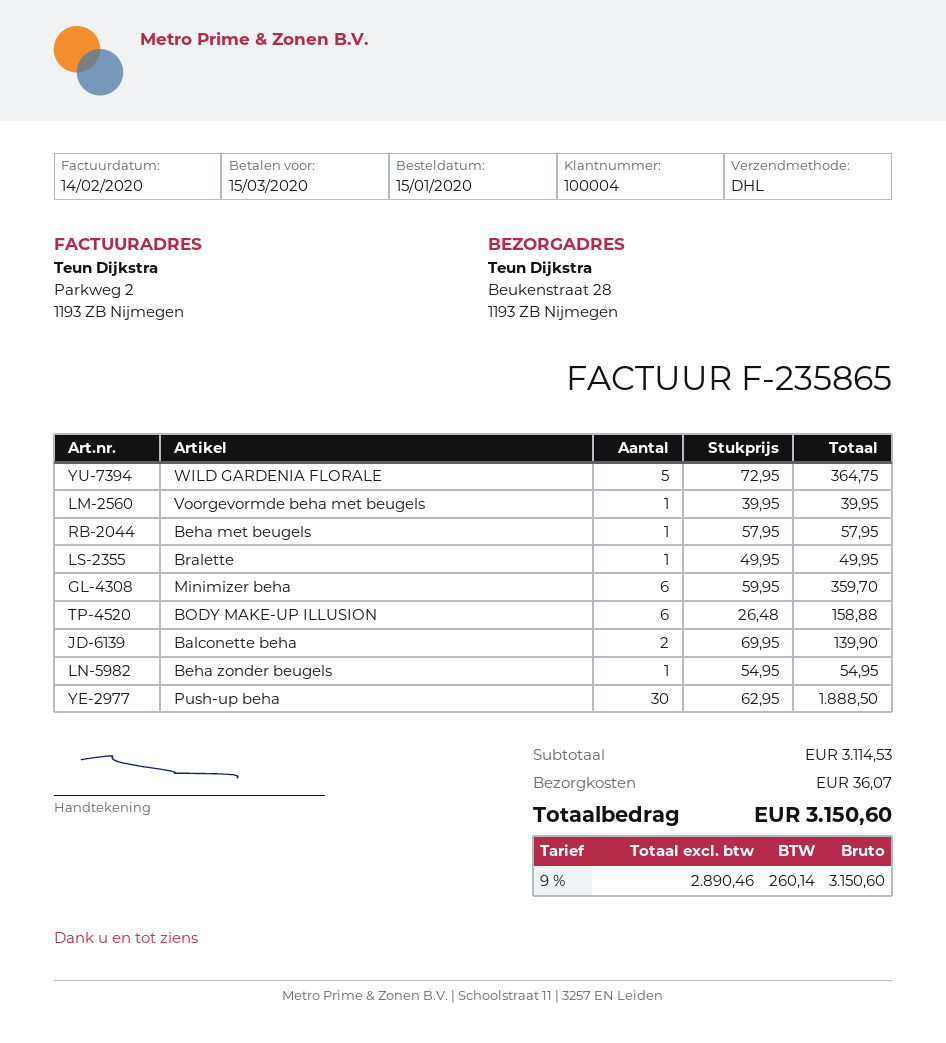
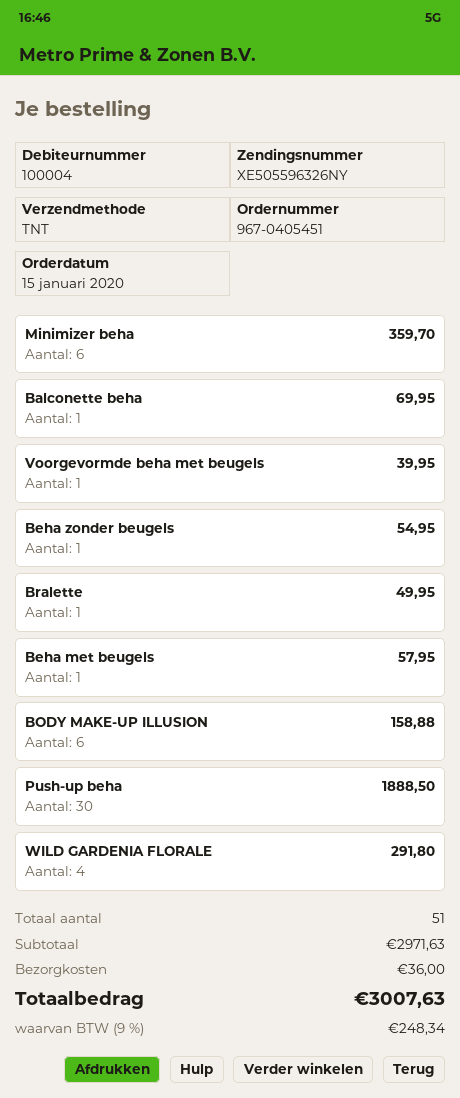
shipping method: DHL -> TNT
WILD GARDENIA FLORALE: 5 for 364.75 -> 4 for 291.80
Balconette beha: 2 for 139.90 -> 1 for 69.95
subtotal: 3114.53 -> 2971.63
shipping: 36.07 -> 36.00
tax: 9% = 260.14 -> 9% = 248.34
total: 3150.60 -> 3007.63

